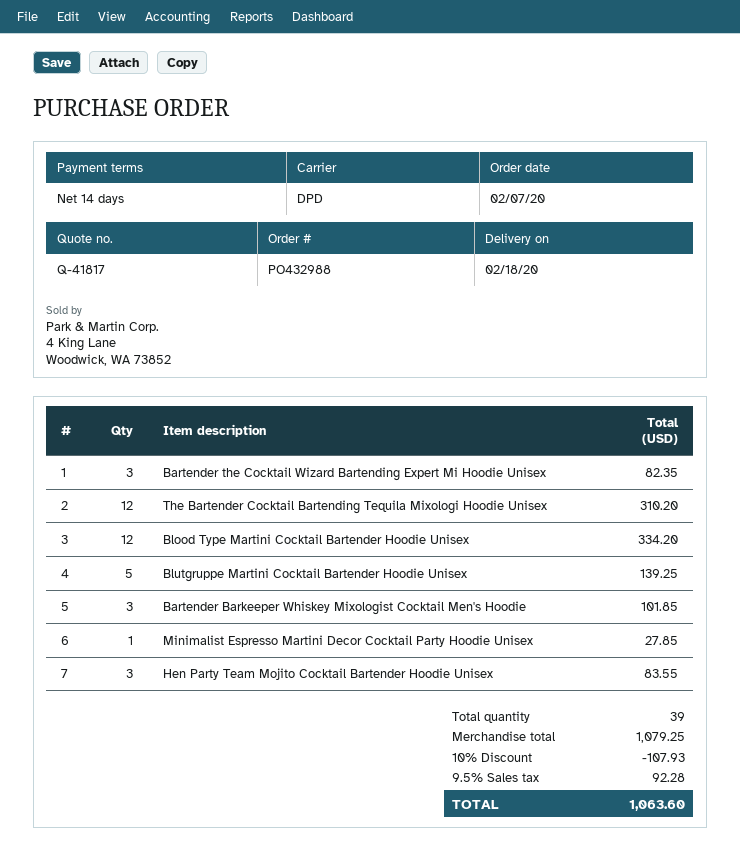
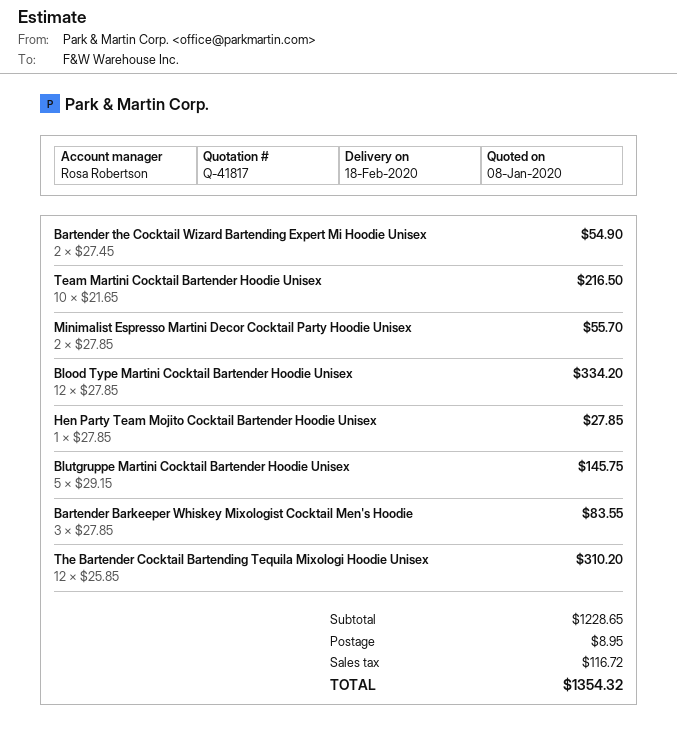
Bartender the Cocktail Wizard Bartending Expert Mi Hoodie Unisex: 3 for 82.35 -> 2 for 54.90
Blutgruppe Martini Cocktail Bartender Hoodie Unisex: 5 for 139.25 -> 5 for 145.75
Bartender Barkeeper Whiskey Mixologist Cocktail Men's Hoodie: 3 for 101.85 -> 3 for 83.55
Minimalist Espresso Martini Decor Cocktail Party Hoodie Unisex: 1 for 27.85 -> 2 for 55.70
Hen Party Team Mojito Cocktail Bartender Hoodie Unisex: 3 for 83.55 -> 1 for 27.85
Team Martini Cocktail Bartender Hoodie Unisex: none -> 10 for 216.50
subtotal: 1079.25 -> 1228.65
discount: 10% = 107.93 -> none
shipping: none -> 8.95
tax: 92.28 -> 116.72
total: 1063.60 -> 1354.32

